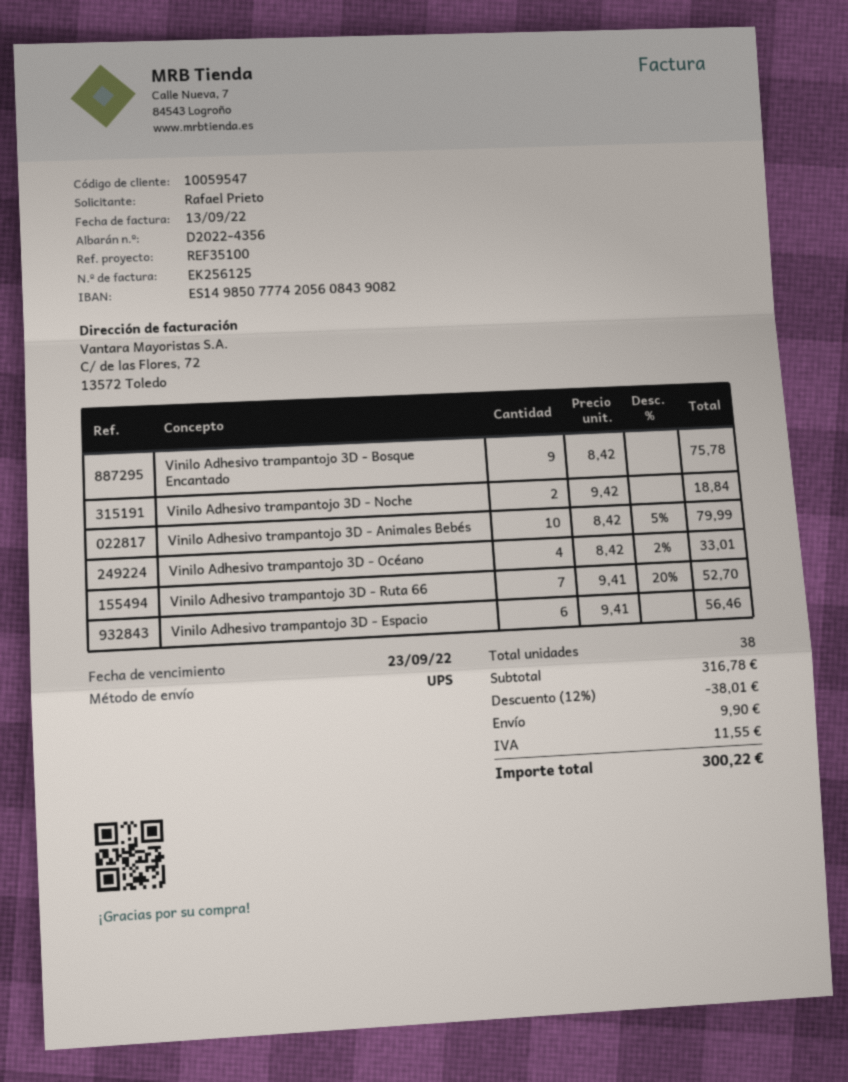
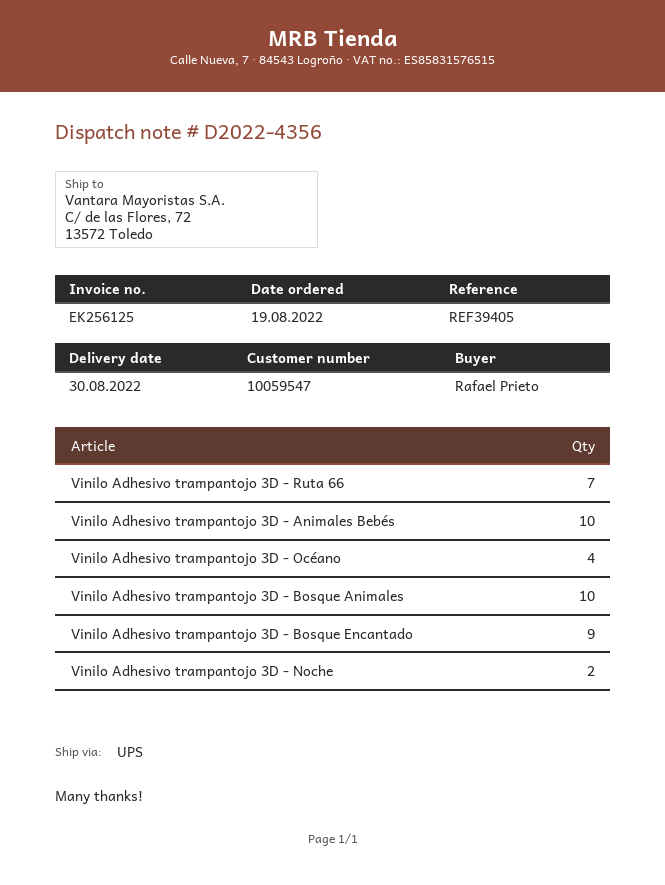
reference: REF35100 -> REF39405
Vinilo Adhesivo trampantojo 3D - Espacio: 6 -> none
Vinilo Adhesivo trampantojo 3D - Bosque Animales: none -> 10

